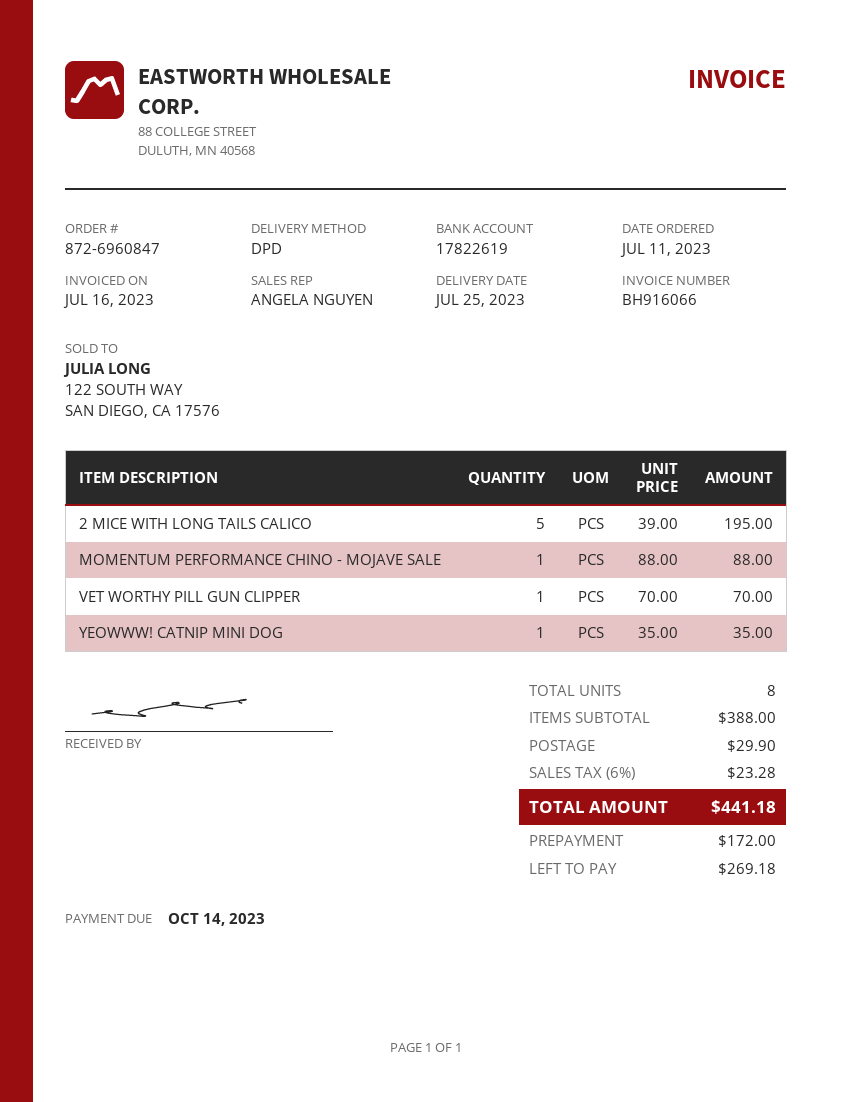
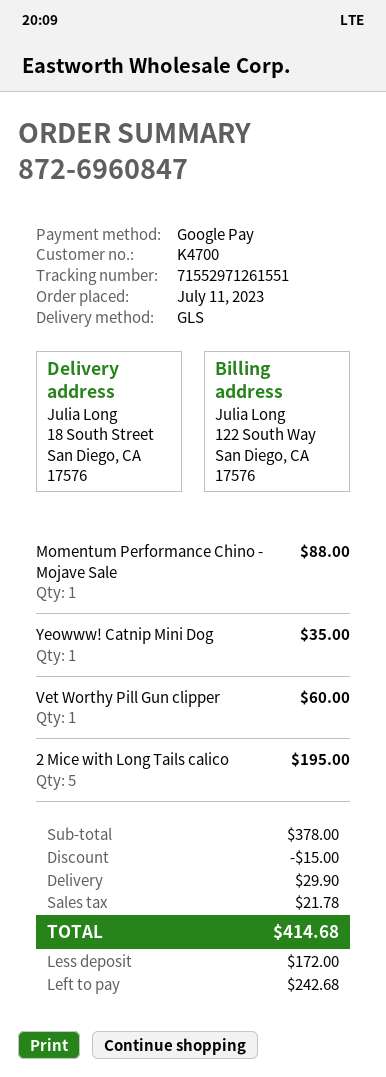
shipping method: DPD -> GLS
VET WORTHY PILL GUN CLIPPER: 1 for 70.00 -> 1 for 60.00
subtotal: 388.00 -> 378.00
discount: none -> 15.00
tax: 23.28 -> 21.78
total: 441.18 -> 414.68
balance: 269.18 -> 242.68

